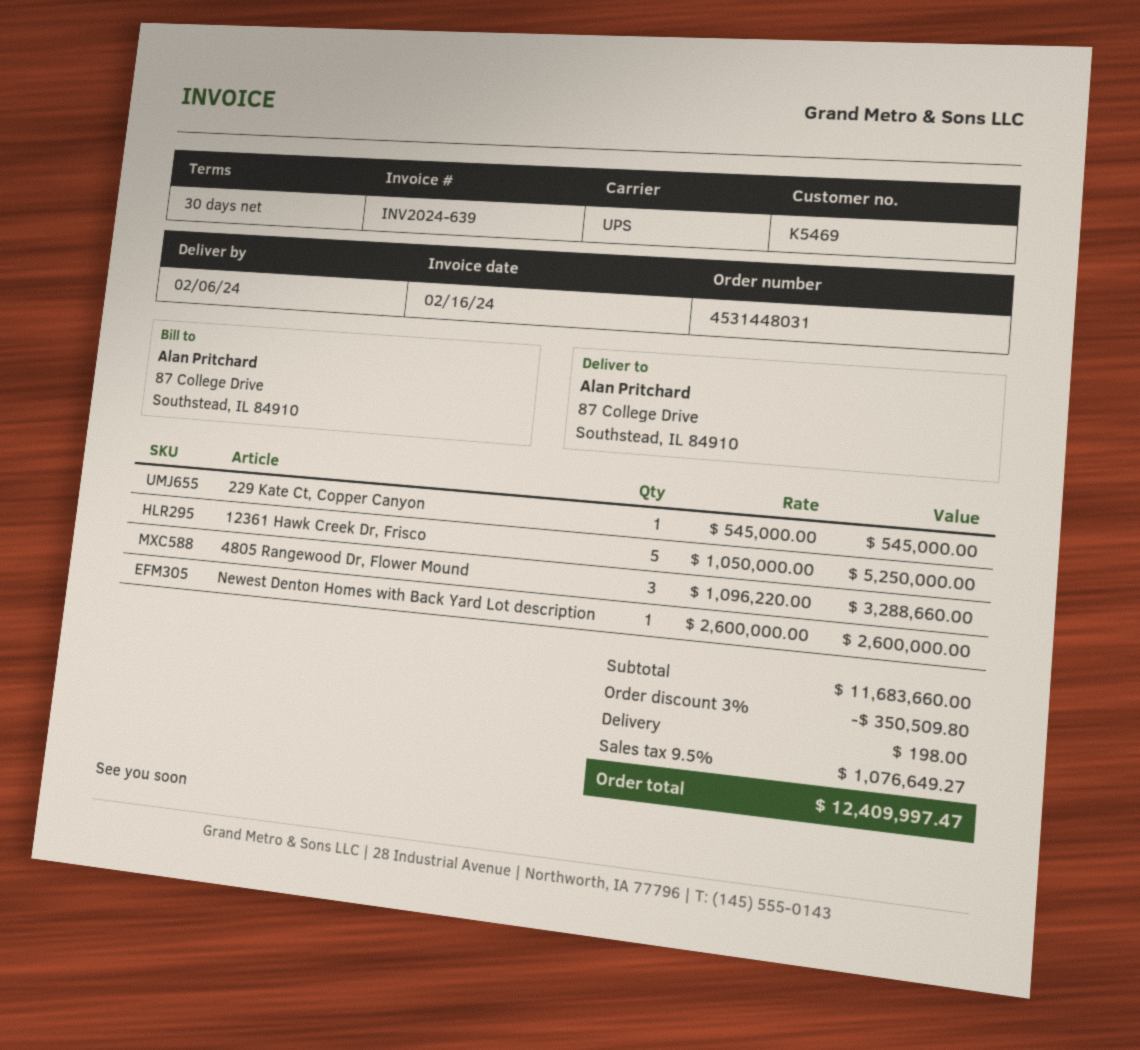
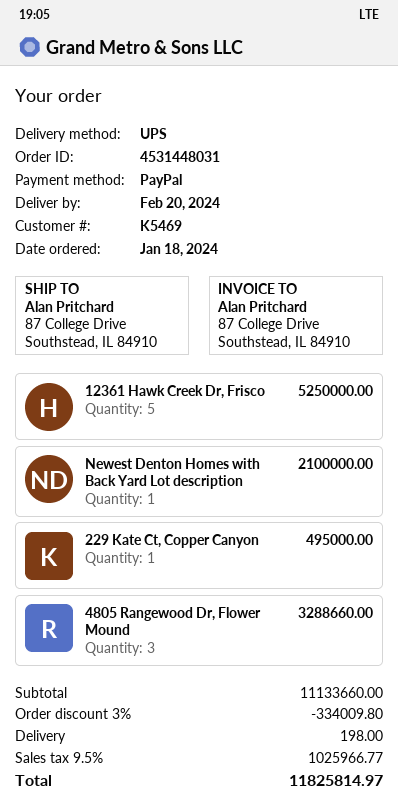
delivery date: 2024-02-06 -> 2024-02-20
229 Kate Ct, Copper Canyon: 1 for 545000.00 -> 1 for 495000.00
Newest Denton Homes with Back Yard Lot description: 1 for 2600000.00 -> 1 for 2100000.00
subtotal: 11683660.00 -> 11133660.00
discount: 3% = 350509.80 -> 3% = 334009.80
tax: 9.5% = 1076649.27 -> 9.5% = 1025966.77
total: 12409997.47 -> 11825814.97

